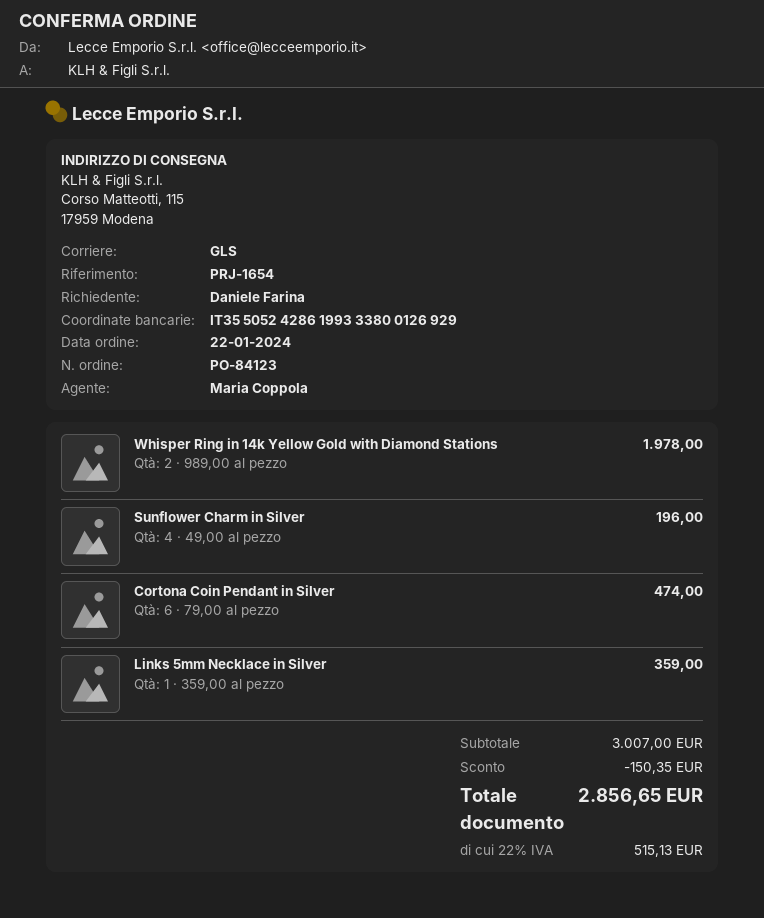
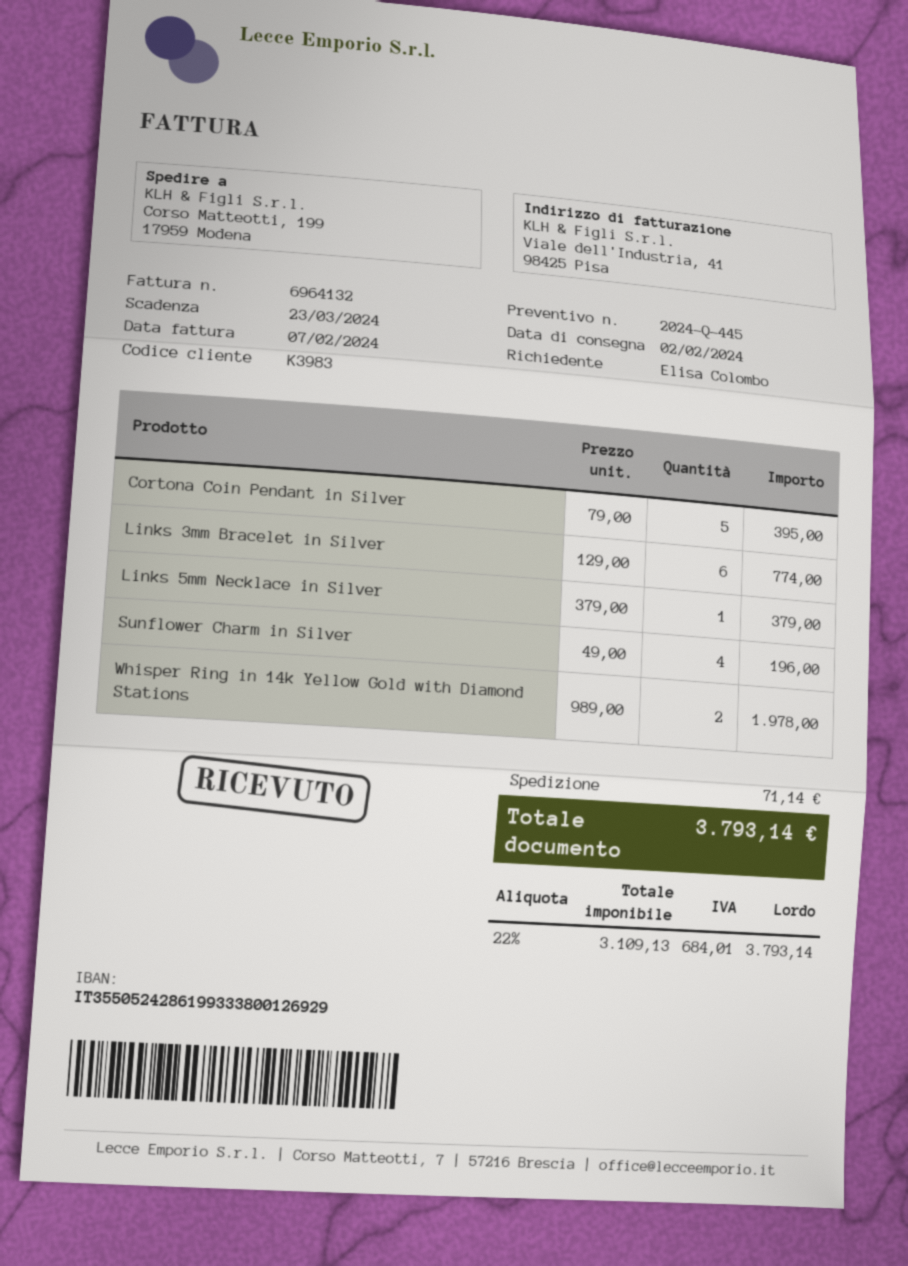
ordered by: Daniele Farina -> Elisa Colombo
ship to: Corso Matteotti, 115, 17959 Modena -> Corso Matteotti, 199, 17959 Modena
Cortona Coin Pendant in Silver: 6 x 79.00 = 474.00 -> 5 x 79.00 = 395.00
Links 5mm Necklace in Silver: 1 x 359.00 = 359.00 -> 1 x 379.00 = 379.00
Links 3mm Bracelet in Silver: none -> 6 x 129.00 = 774.00
discount: 150.35 -> none
shipping: none -> 71.14
tax: 22% = 515.13 -> 22% = 684.01
total: 2856.65 -> 3793.14

